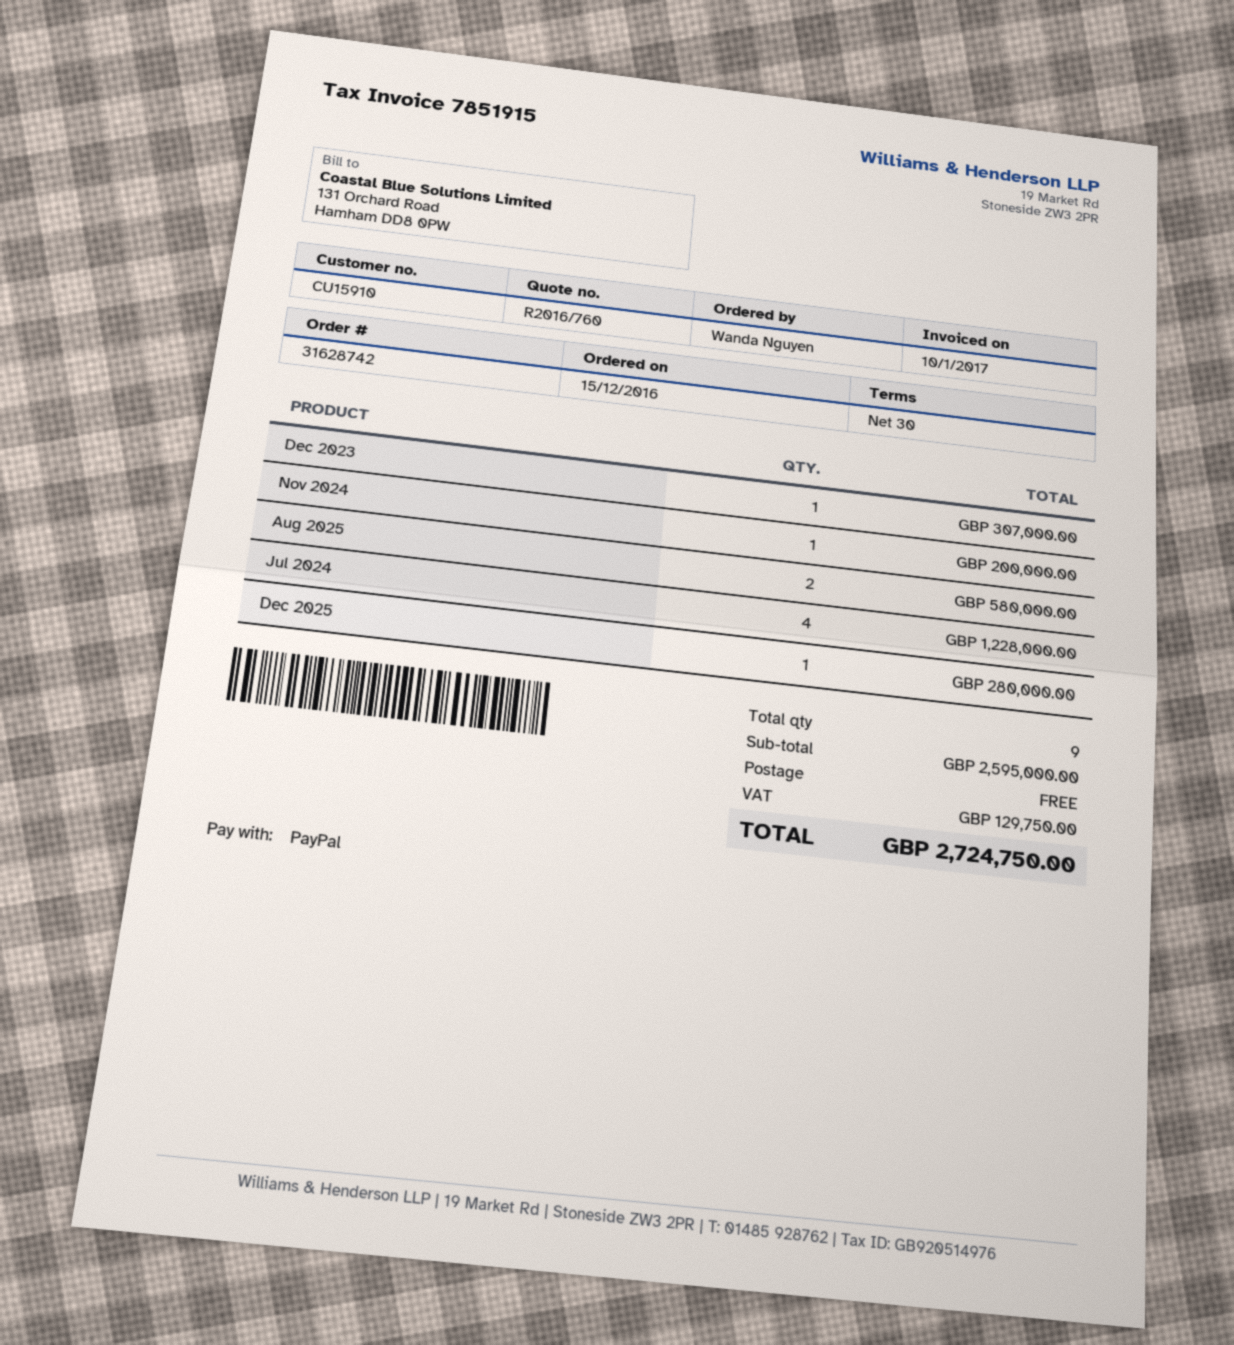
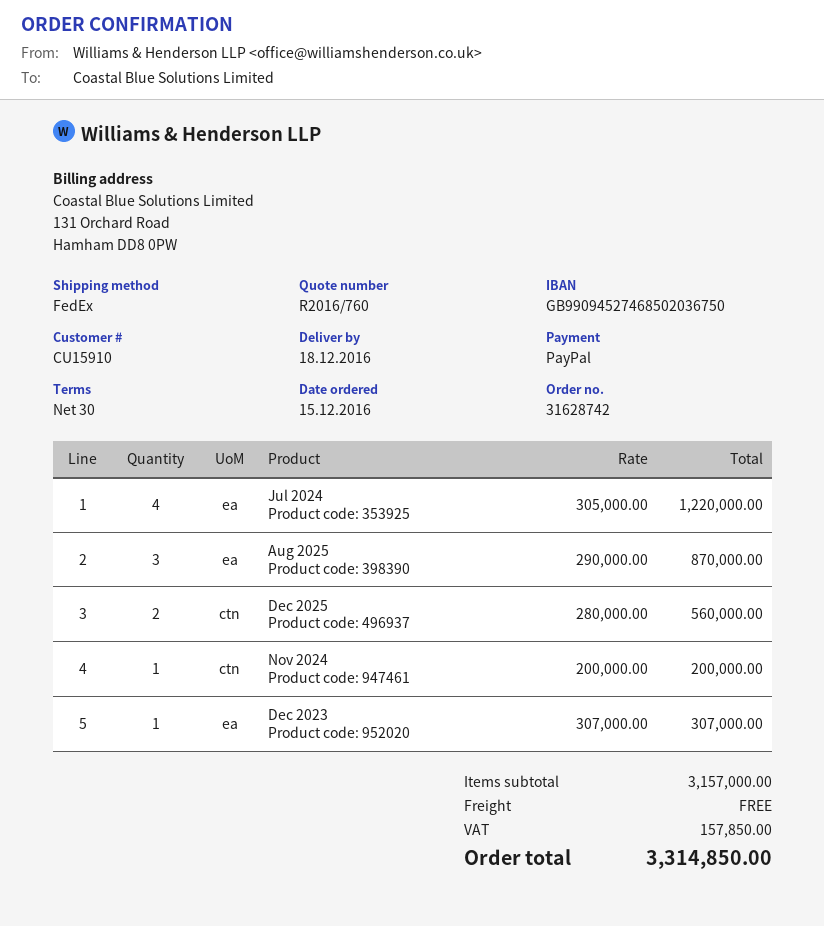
Aug 2025: 2 for 580000.00 -> 3 for 870000.00
Jul 2024: 4 for 1228000.00 -> 4 for 1220000.00
Dec 2025: 1 for 280000.00 -> 2 for 560000.00
subtotal: 2595000.00 -> 3157000.00
tax: 129750.00 -> 157850.00
total: 2724750.00 -> 3314850.00

